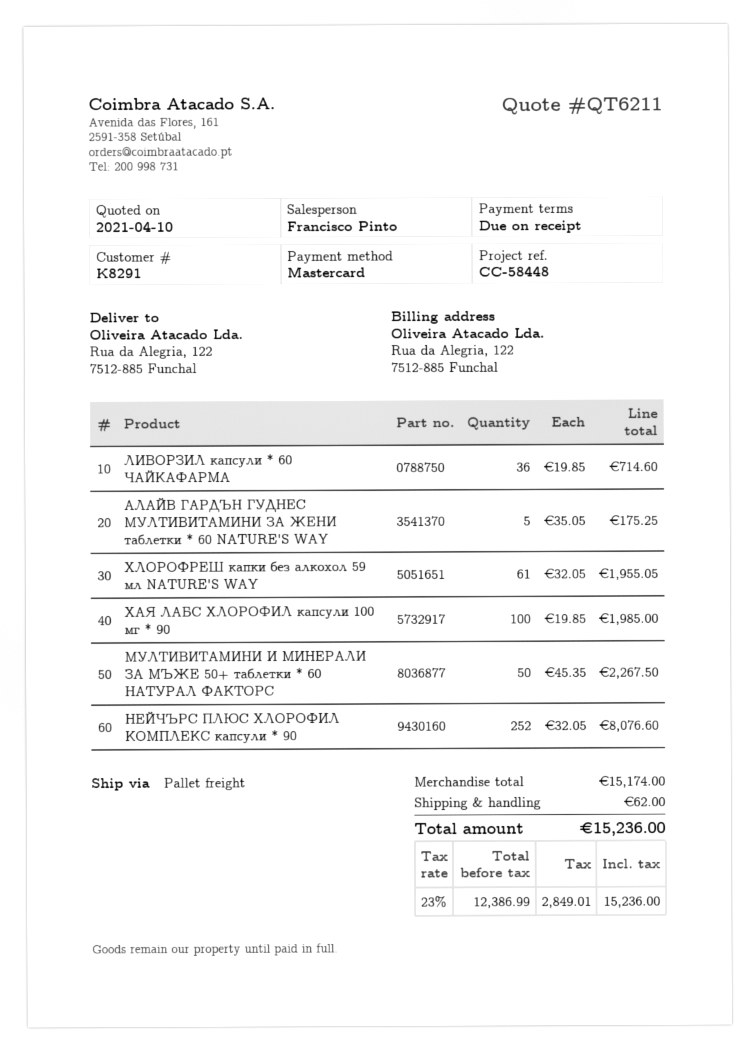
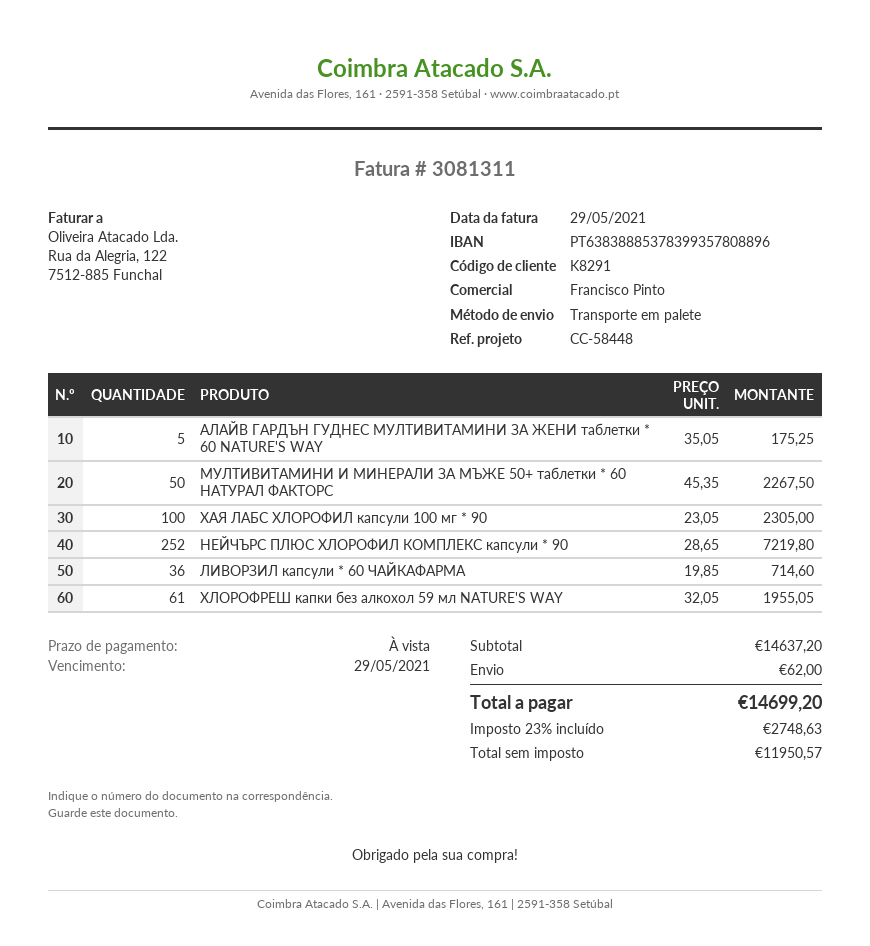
ХАЯ ЛАБС ХЛОРОФИЛ капсули 100 мг * 90: 100 x 19.85 = 1985.00 -> 100 x 23.05 = 2305.00
НЕЙЧЪРС ПЛЮС ХЛОРОФИЛ КОМПЛЕКС капсули * 90: 252 x 32.05 = 8076.60 -> 252 x 28.65 = 7219.80
subtotal: 15174.00 -> 14637.20
net: 12386.99 -> 11950.57
tax: 23% = 2849.01 -> 23% = 2748.63
total: 15236.00 -> 14699.20

